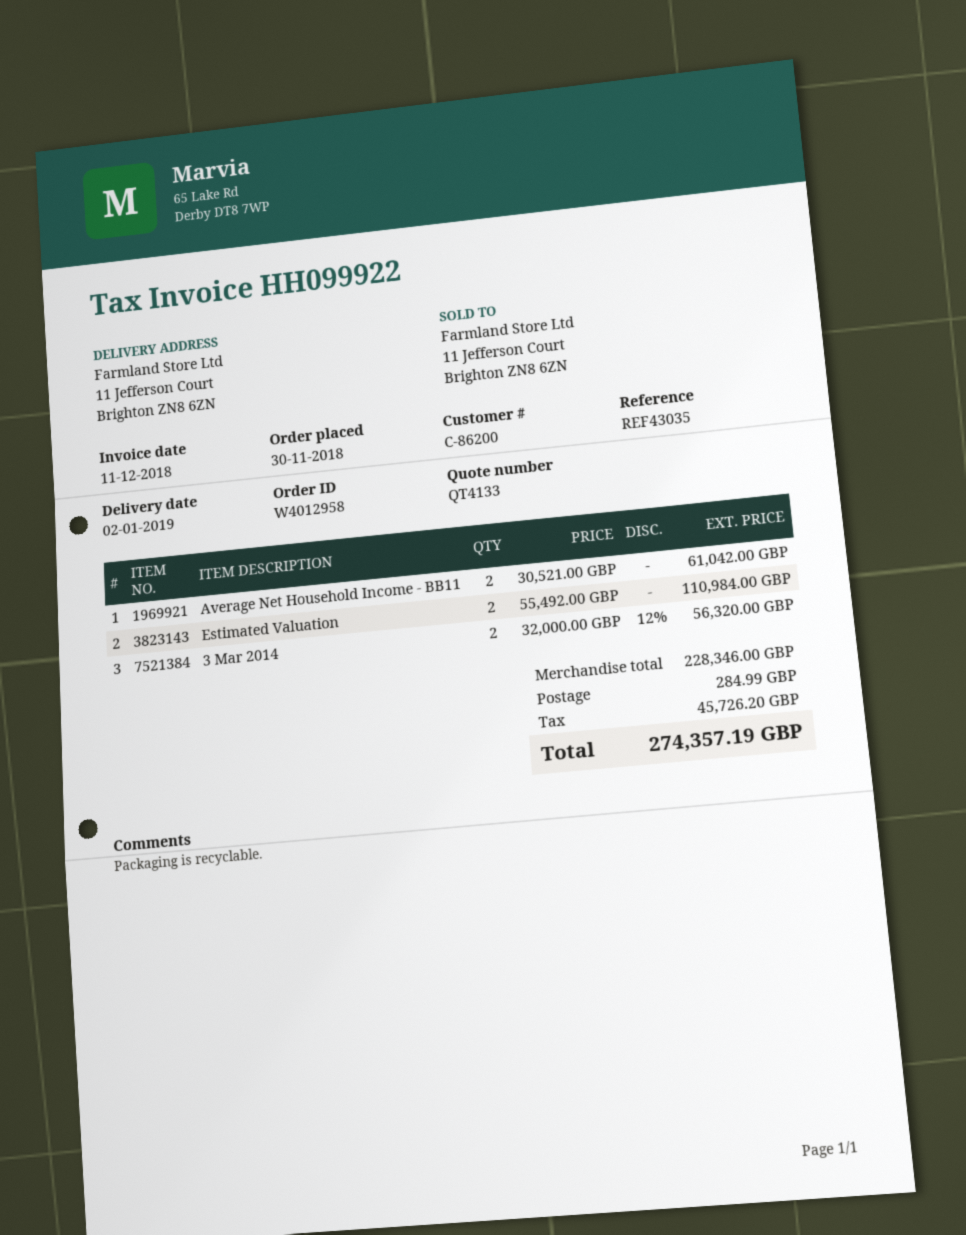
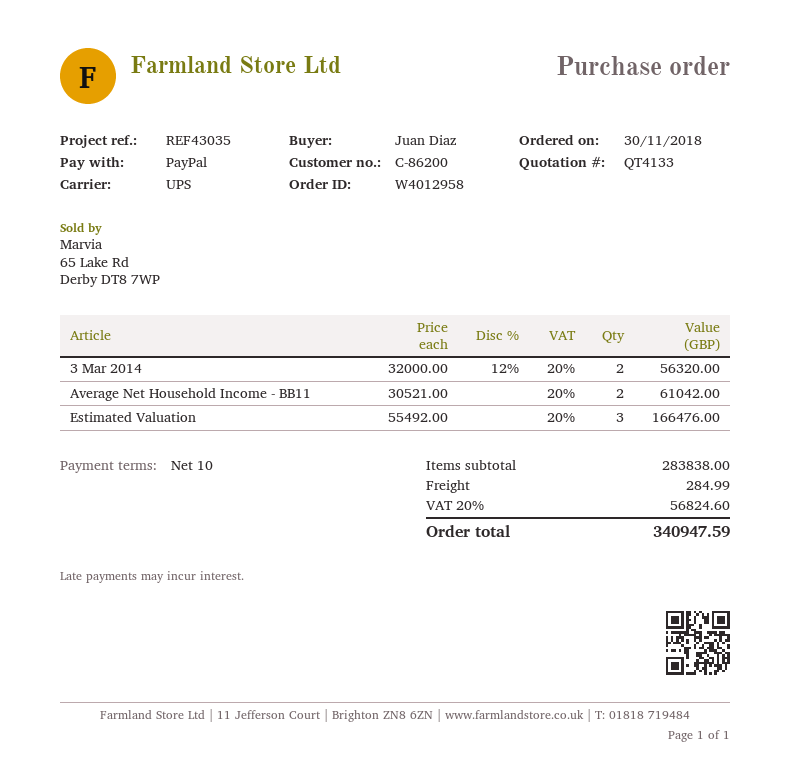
Estimated Valuation: 2 x 55492.00 = 110984.00 -> 3 x 55492.00 = 166476.00
subtotal: 228346.00 -> 283838.00
tax: 45726.20 -> 56824.60
total: 274357.19 -> 340947.59

